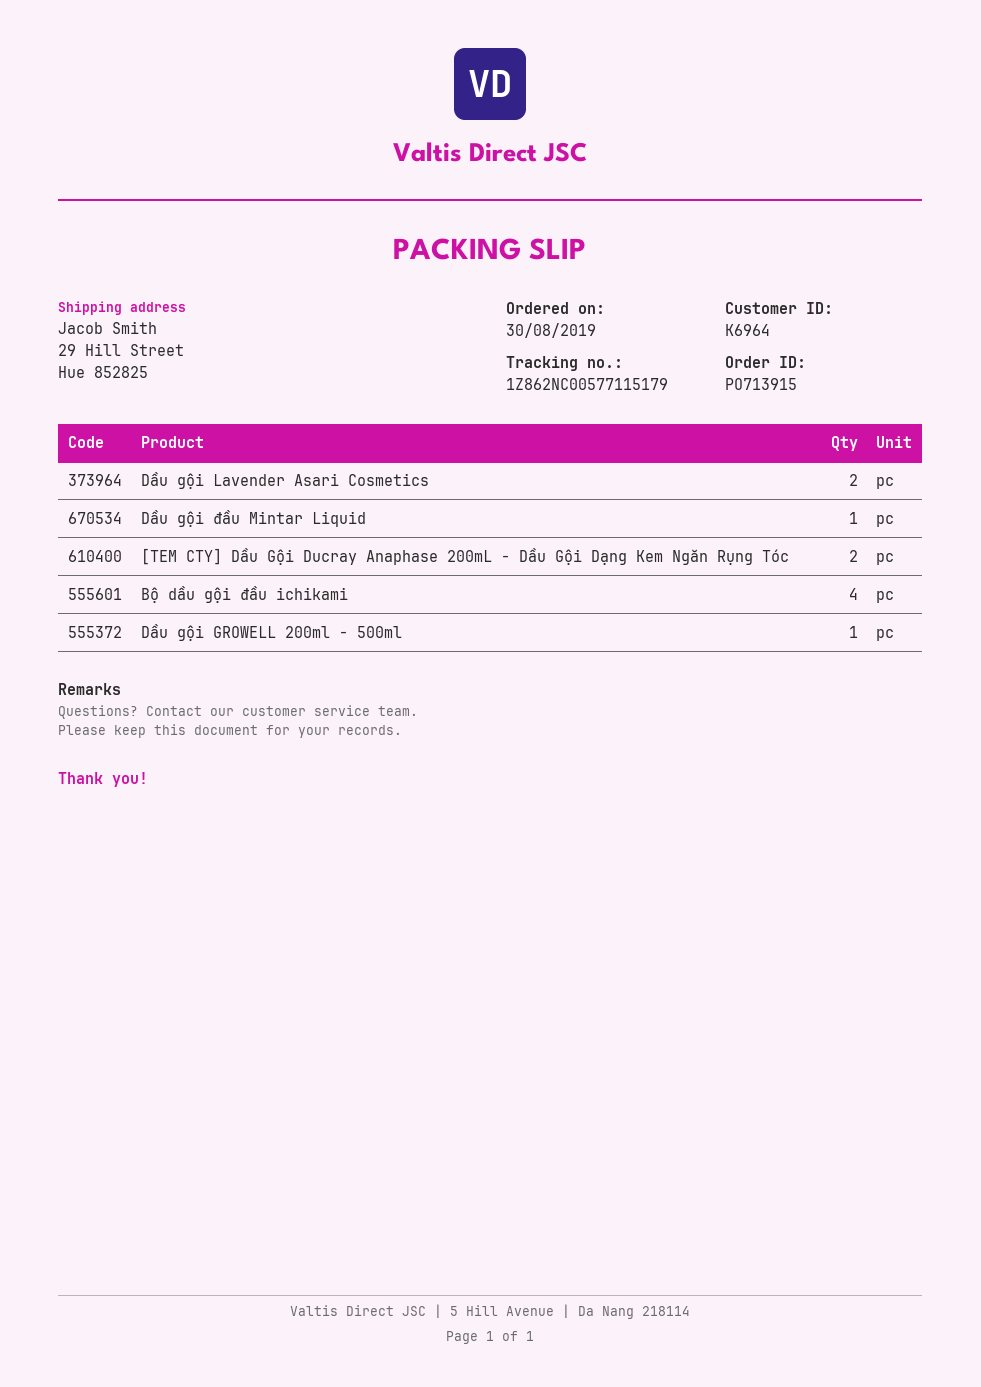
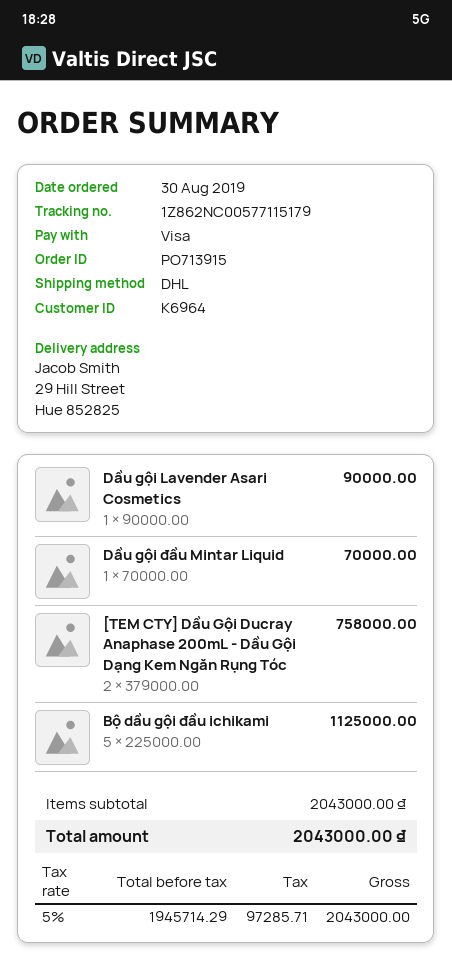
Dầu gội Lavender Asari Cosmetics: 2 -> 1
Bộ dầu gội đầu ichikami: 4 -> 5
Dầu gội GROWELL 200ml - 500ml: 1 -> none

